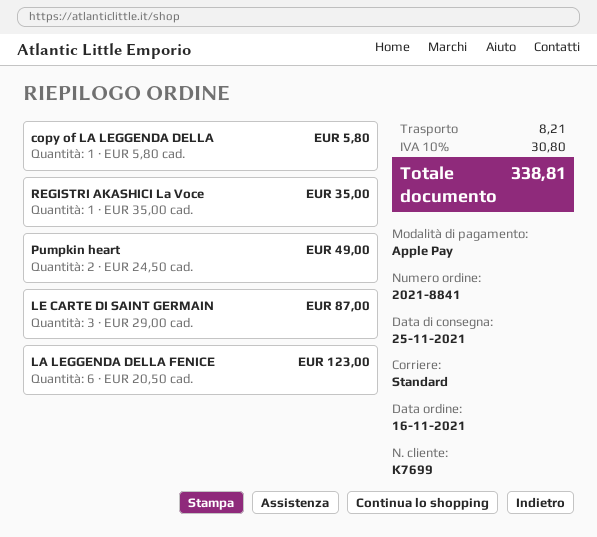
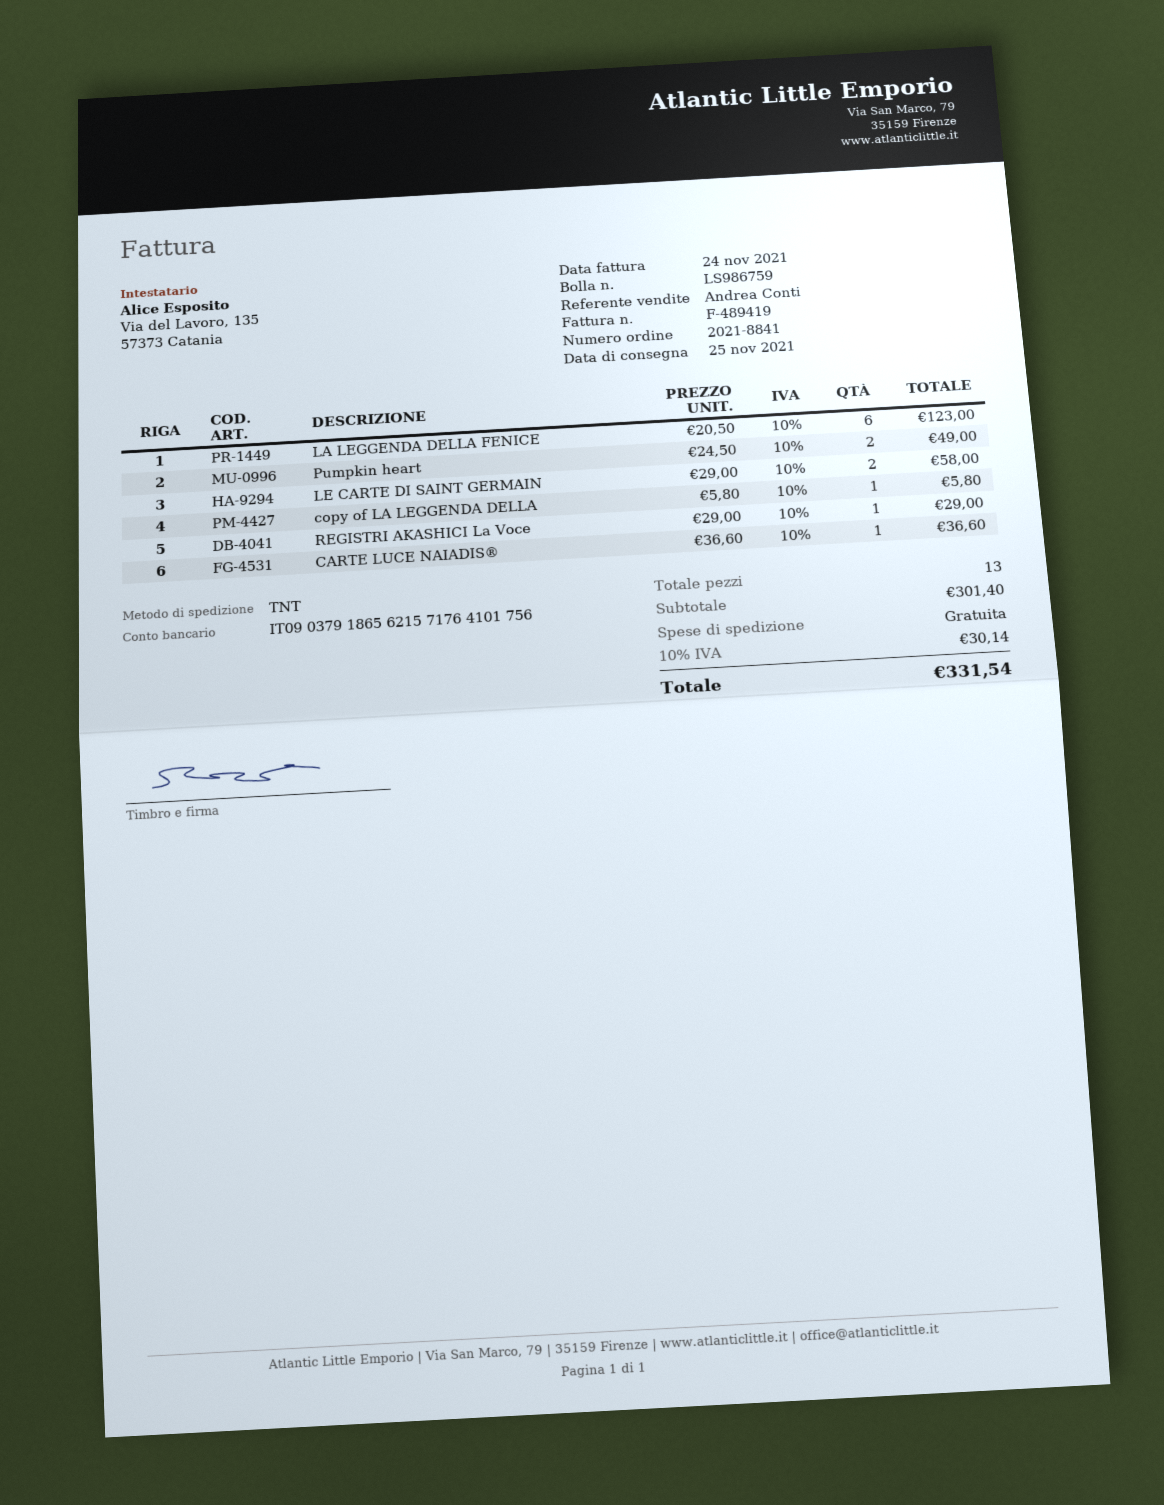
shipping method: standard -> TNT
REGISTRI AKASHICI La Voce: 1 x 35.00 = 35.00 -> 1 x 29.00 = 29.00
LE CARTE DI SAINT GERMAIN: 3 x 29.00 = 87.00 -> 2 x 29.00 = 58.00
CARTE LUCE NAIADIS®: none -> 1 x 36.60 = 36.60
shipping: 8.21 -> 0.00
tax: 10% = 30.80 -> 10% = 30.14
total: 338.81 -> 331.54

